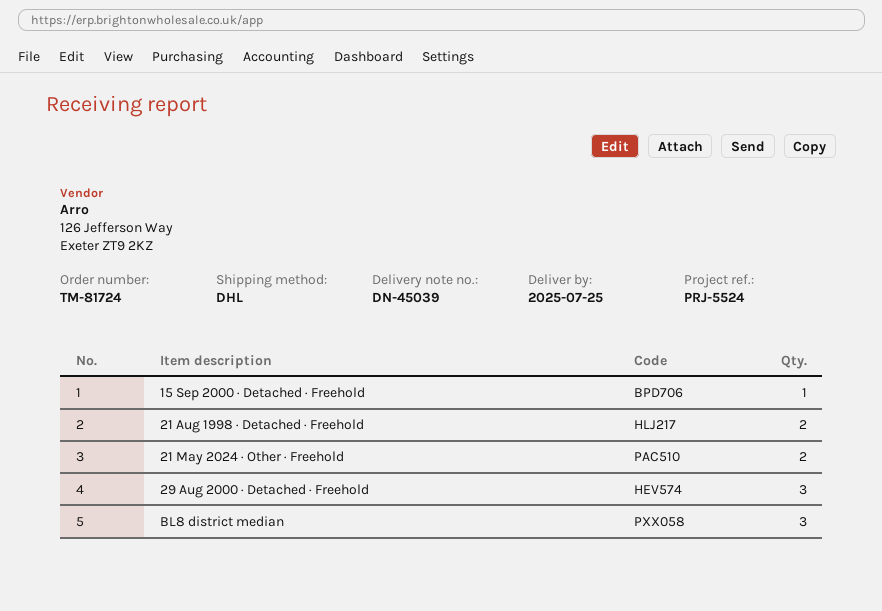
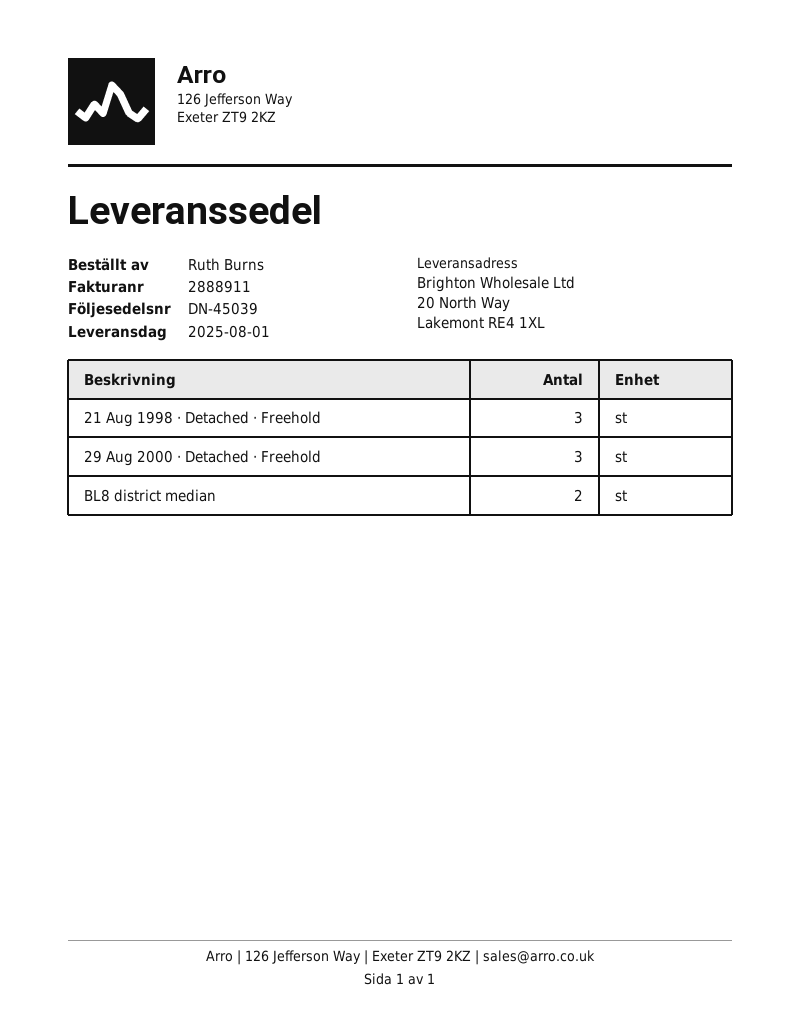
delivery date: 2025-07-25 -> 2025-08-01
15 Sep 2000 · Detached · Freehold: 1 -> none
21 Aug 1998 · Detached · Freehold: 2 -> 3
21 May 2024 · Other · Freehold: 2 -> none
BL8 district median: 3 -> 2

